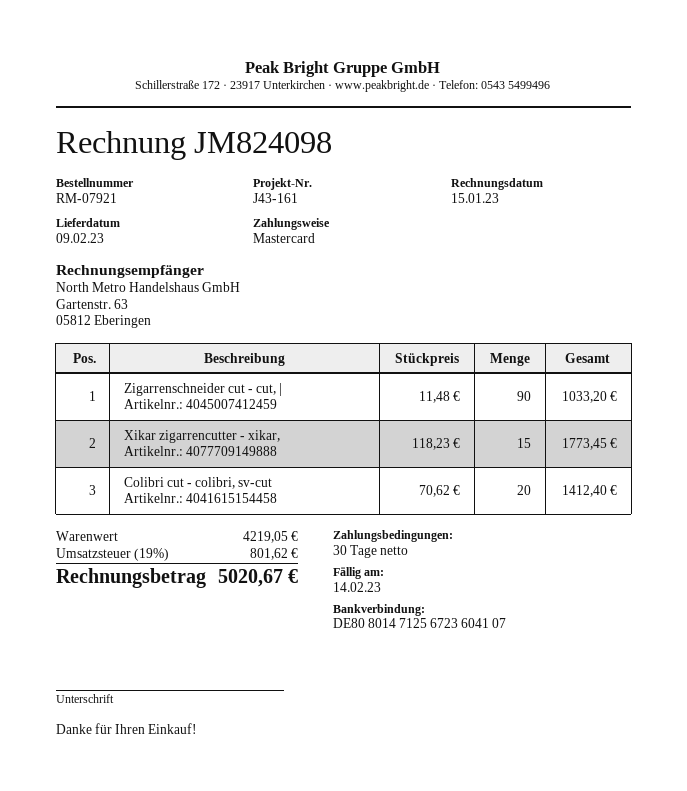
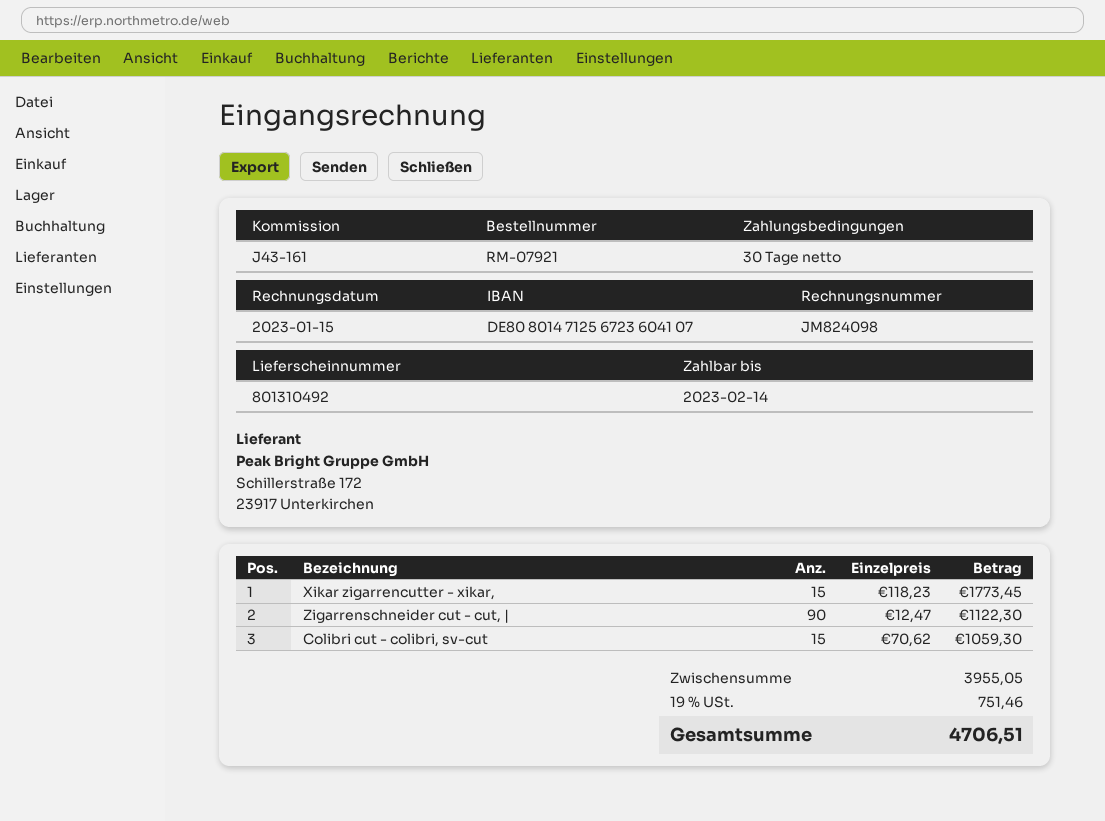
Zigarrenschneider cut - cut, |: 90 x 11.48 = 1033.20 -> 90 x 12.47 = 1122.30
Colibri cut - colibri, sv-cut: 20 x 70.62 = 1412.40 -> 15 x 70.62 = 1059.30
subtotal: 4219.05 -> 3955.05
tax: 19% = 801.62 -> 19% = 751.46
total: 5020.67 -> 4706.51

